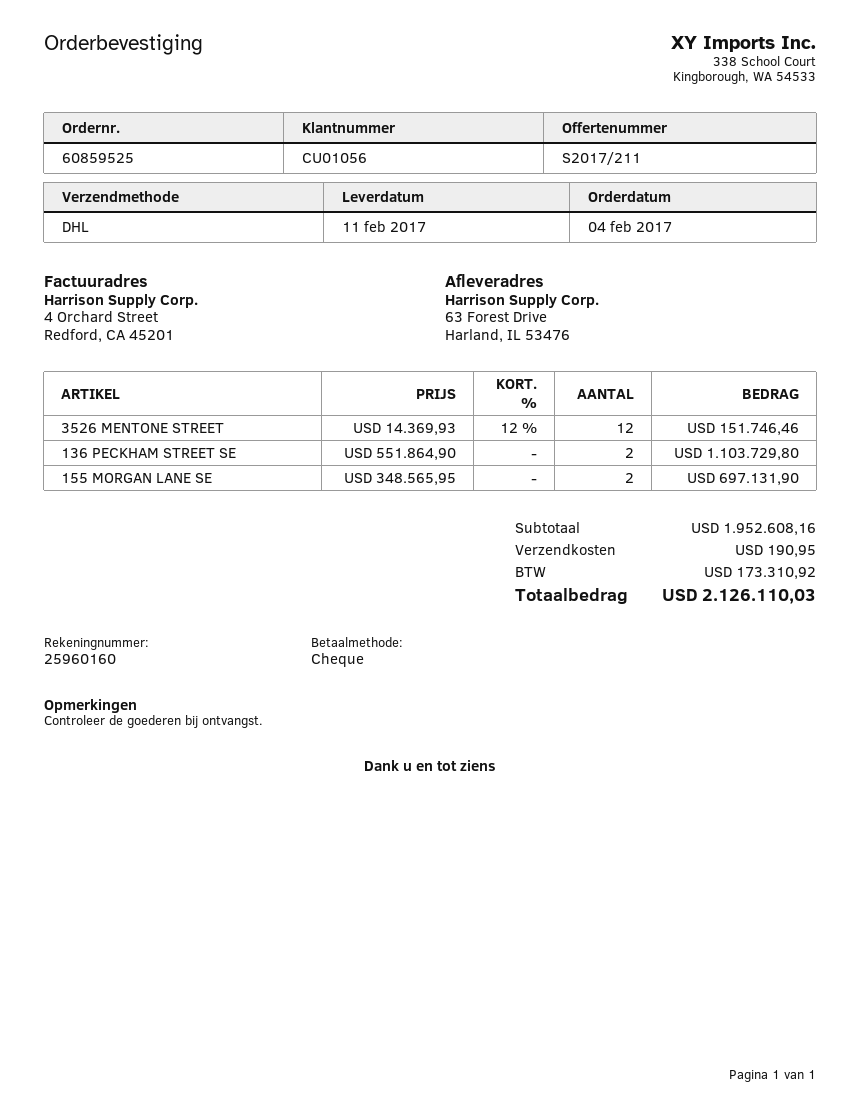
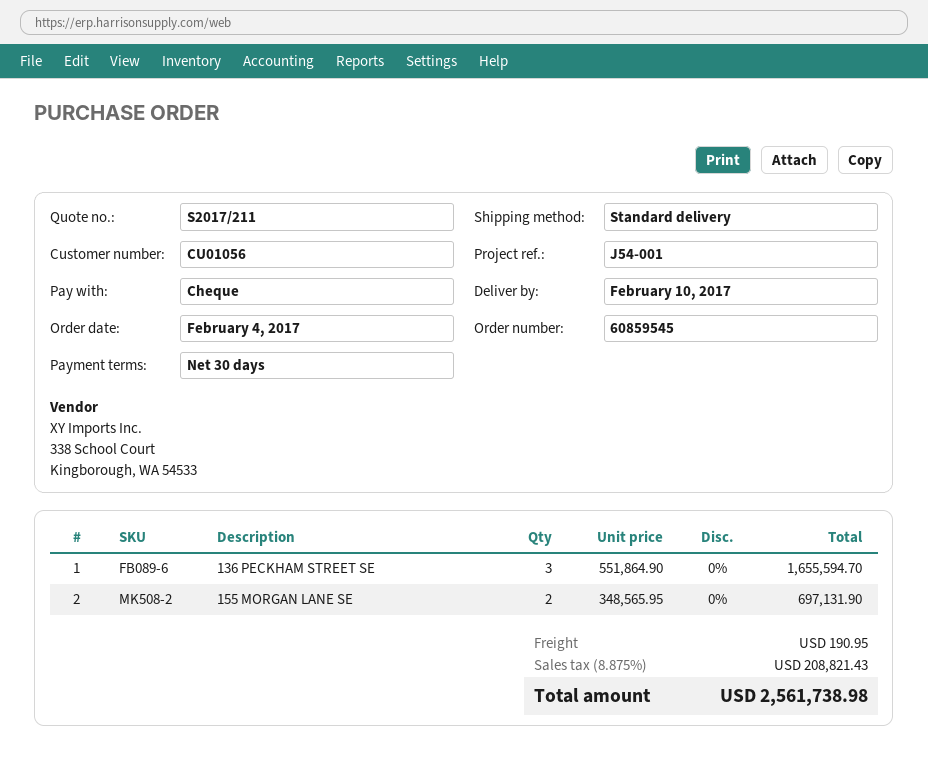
order number: 60859525 -> 60859545
delivery date: 2017-02-11 -> 2017-02-10
shipping method: DHL -> standard
3526 MENTONE STREET: 12 x 14369.93 - 12% = 151746.46 -> none
136 PECKHAM STREET SE: 2 x 551864.90 = 1103729.80 -> 3 x 551864.90 = 1655594.70
tax: 173310.92 -> 208821.43
total: 2126110.03 -> 2561738.98

